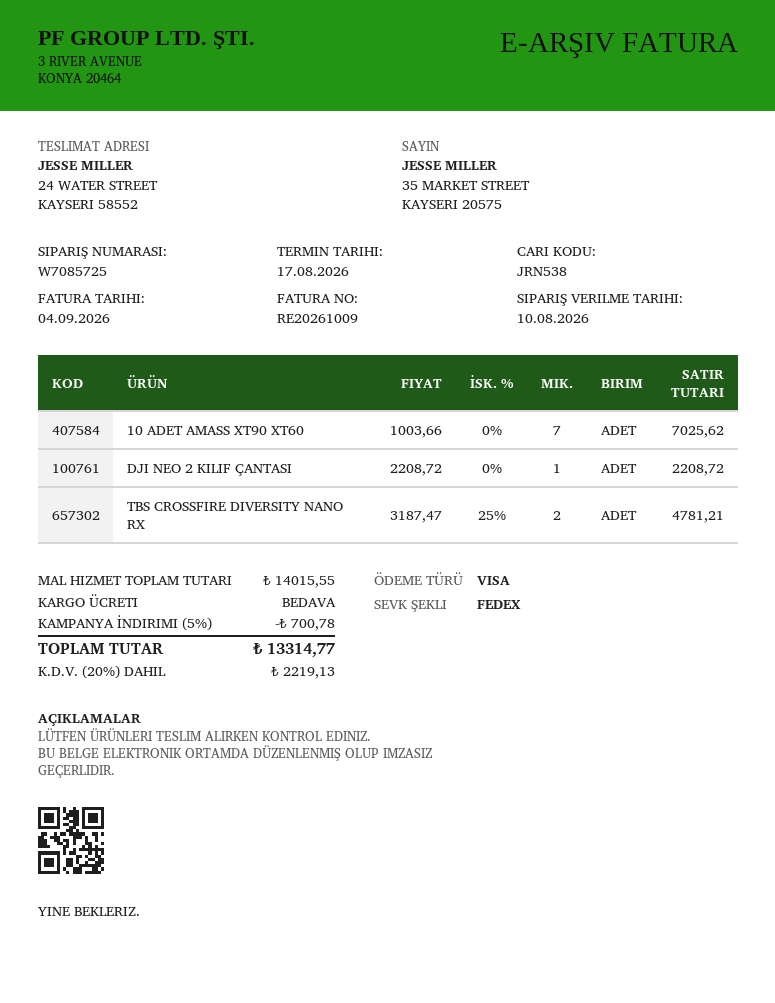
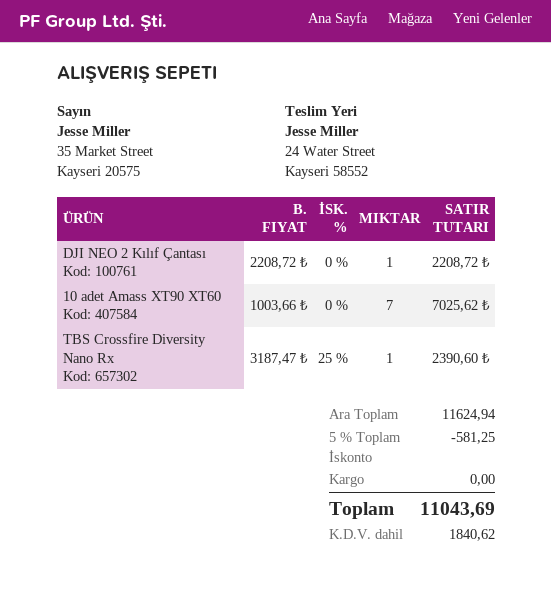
TBS CROSSFIRE DIVERSITY NANO RX: 2 x 3187.47 - 25% = 4781.21 -> 1 x 3187.47 - 25% = 2390.60
subtotal: 14015.55 -> 11624.94
discount: 5% = 700.78 -> 5% = 581.25
tax: 2219.13 -> 1840.62
total: 13314.77 -> 11043.69

